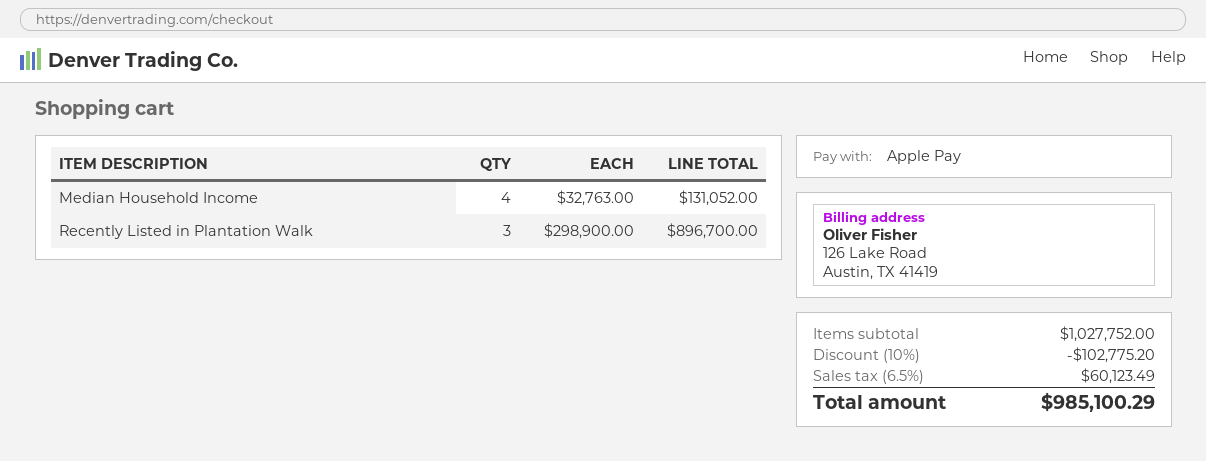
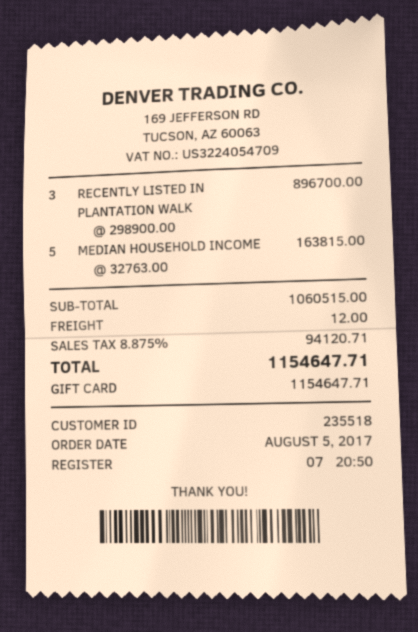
payment method: Apple Pay -> gift card
Median Household Income: 4 x 32763.00 = 131052.00 -> 5 x 32763.00 = 163815.00
subtotal: 1027752.00 -> 1060515.00
discount: 10% = 102775.20 -> none
shipping: none -> 12.00
tax: 6.5% = 60123.49 -> 8.875% = 94120.71
total: 985100.29 -> 1154647.71

